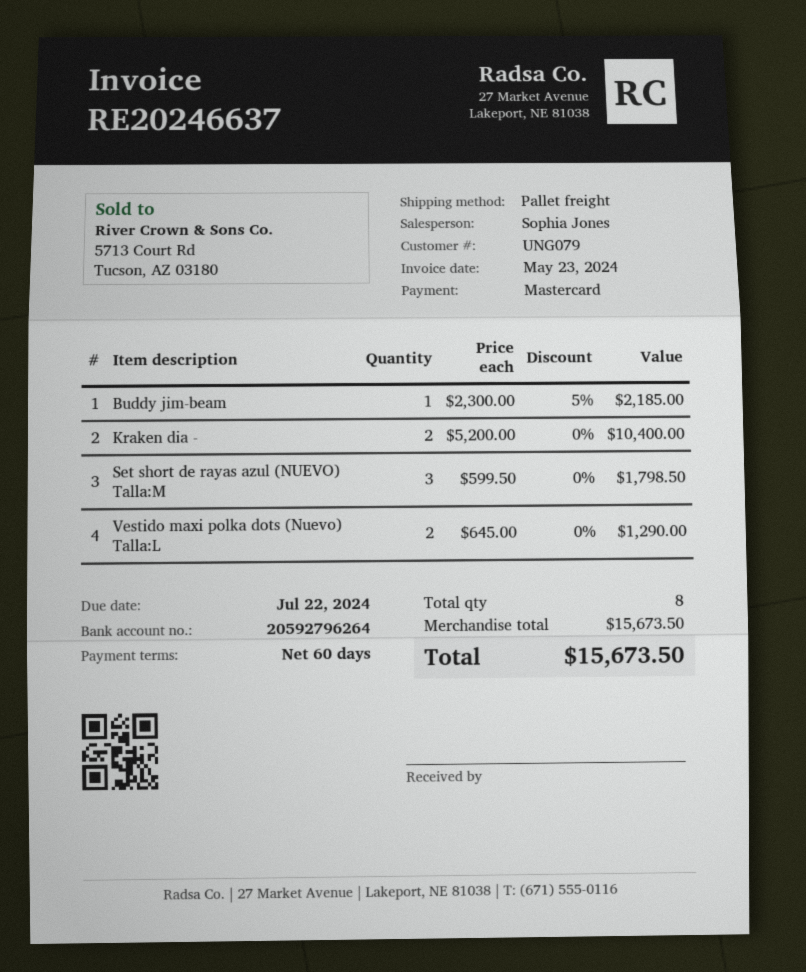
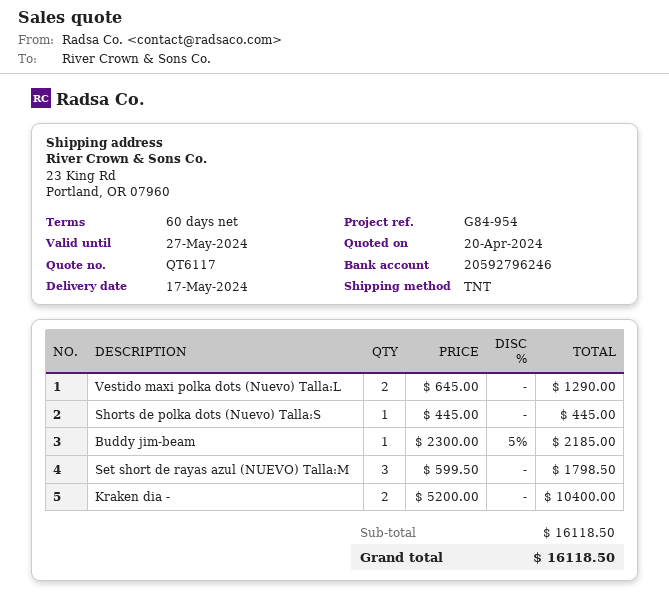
bank account: 20592796264 -> 20592796246
shipping method: pallet freight -> TNT
Shorts de polka dots (Nuevo) Talla:S: none -> 1 x 445.00 = 445.00
subtotal: 15673.50 -> 16118.50
total: 15673.50 -> 16118.50

